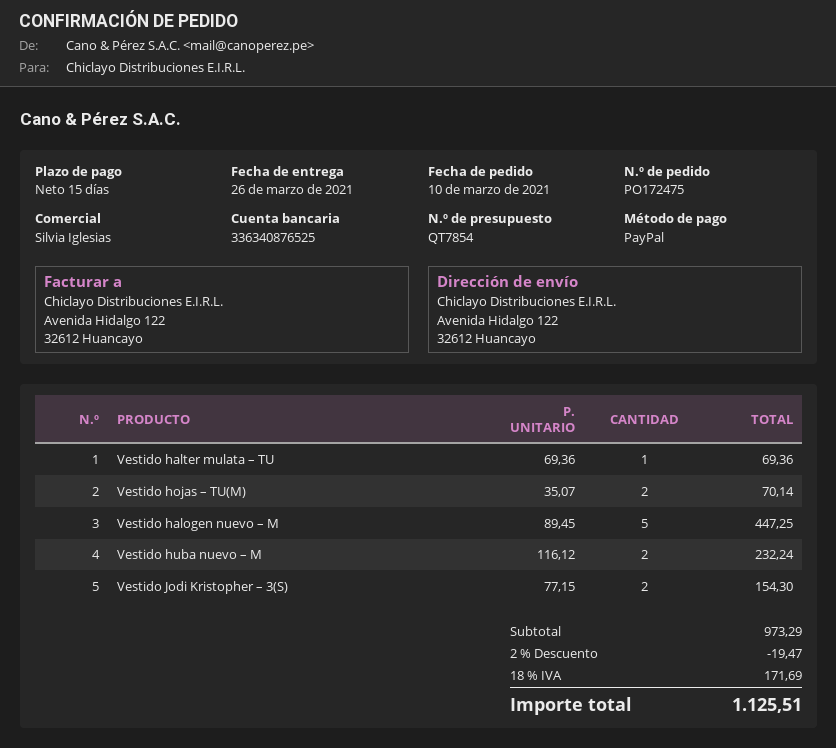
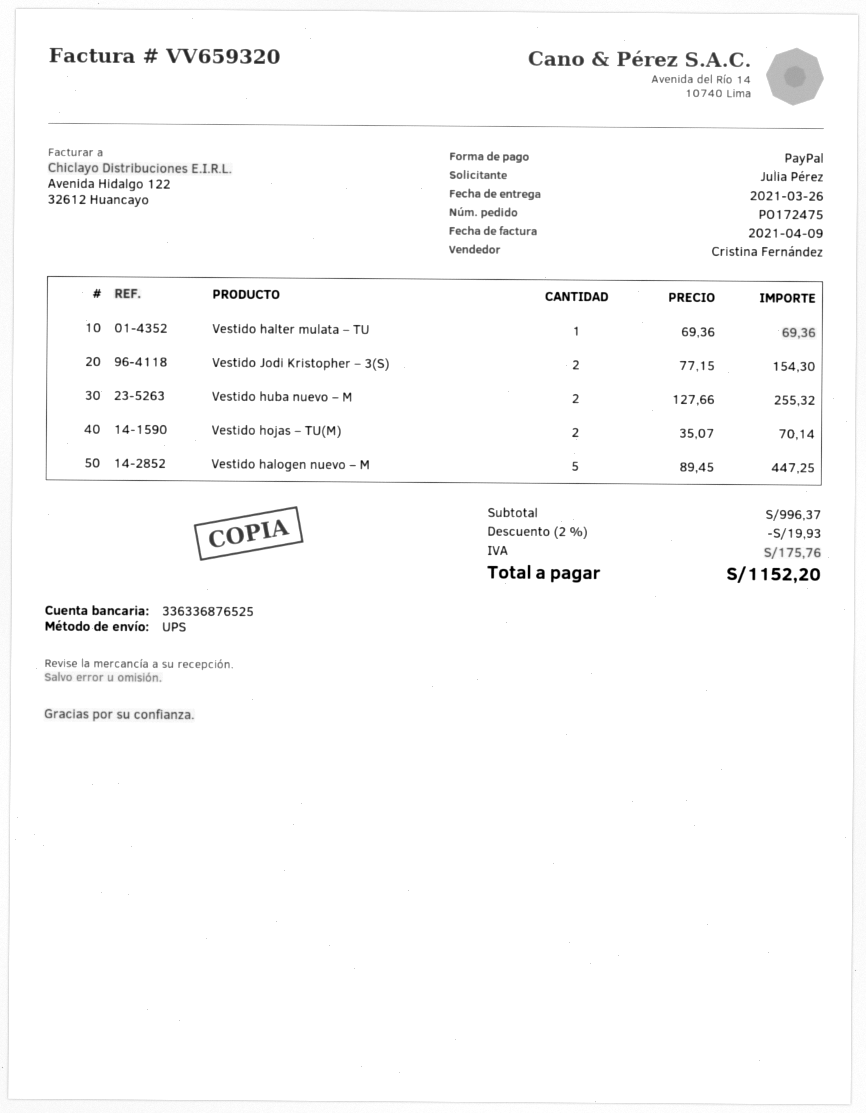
sales rep: Silvia Iglesias -> Cristina Fernández
bank account: 336340876525 -> 336336876525
Vestido huba nuevo – M: 2 x 116.12 = 232.24 -> 2 x 127.66 = 255.32
subtotal: 973.29 -> 996.37
discount: 2% = 19.47 -> 2% = 19.93
tax: 171.69 -> 175.76
total: 1125.51 -> 1152.20

